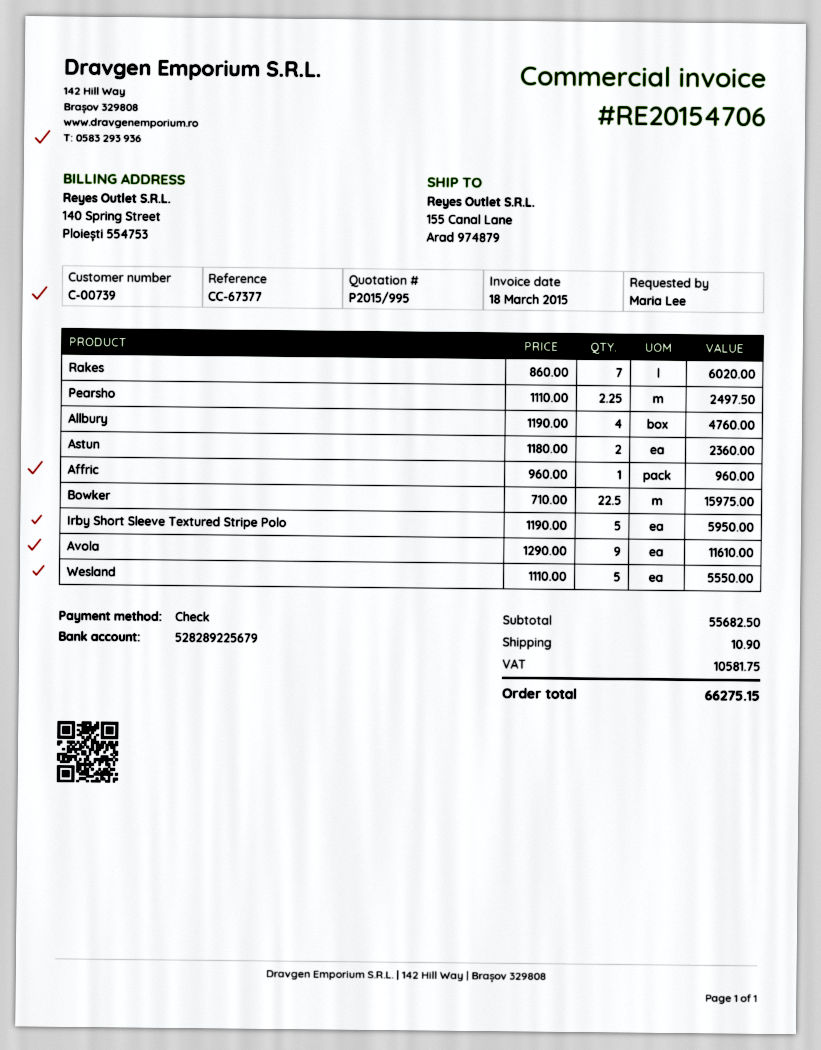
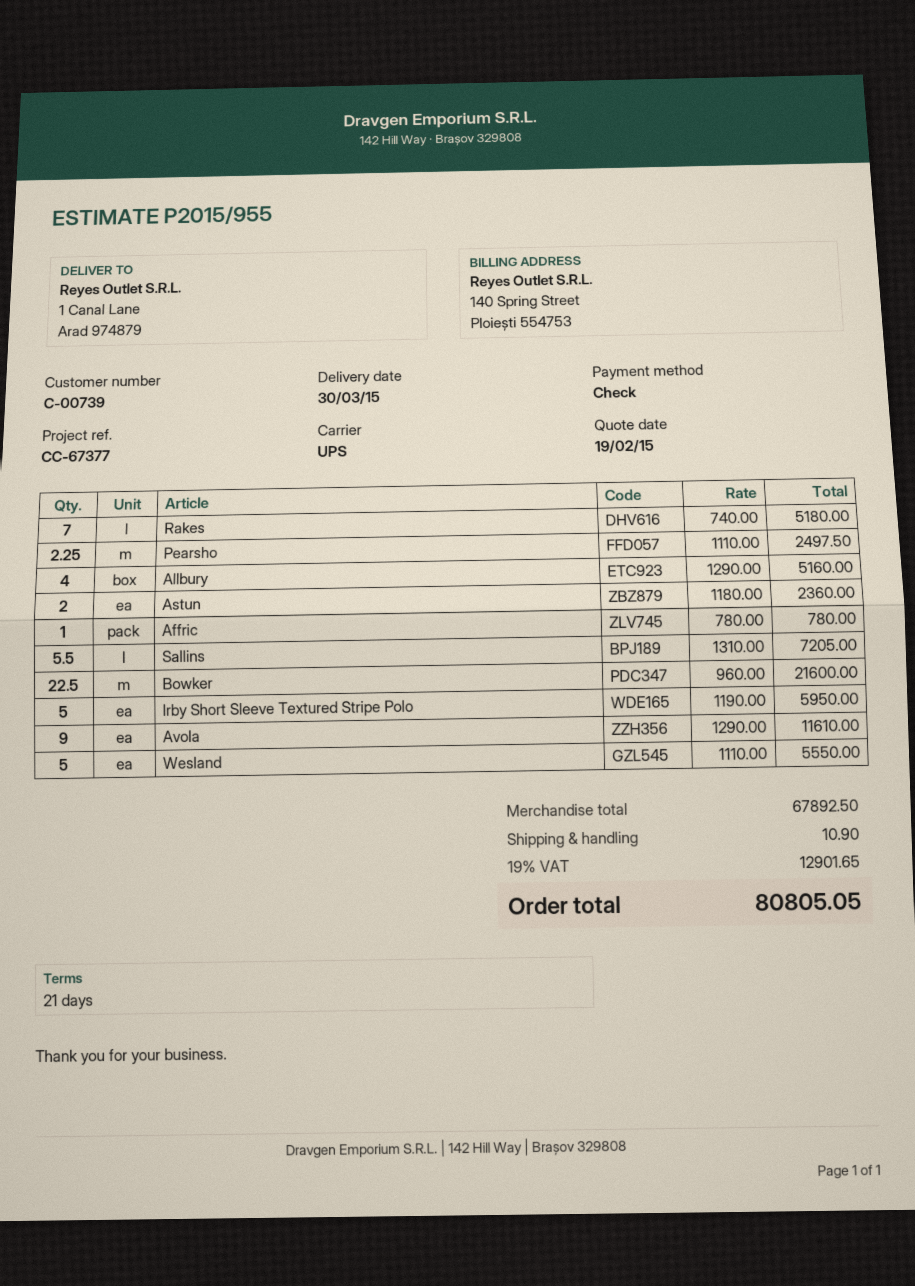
quote number: P2015/995 -> P2015/955
ship to: 155 Canal Lane, Arad 974879 -> 1 Canal Lane, Arad 974879
Rakes: 7 x 860.00 = 6020.00 -> 7 x 740.00 = 5180.00
Allbury: 4 x 1190.00 = 4760.00 -> 4 x 1290.00 = 5160.00
Affric: 1 x 960.00 = 960.00 -> 1 x 780.00 = 780.00
Bowker: 22.5 x 710.00 = 15975.00 -> 22.5 x 960.00 = 21600.00
Sallins: none -> 5.5 x 1310.00 = 7205.00
subtotal: 55682.50 -> 67892.50
tax: 10581.75 -> 12901.65
total: 66275.15 -> 80805.05

